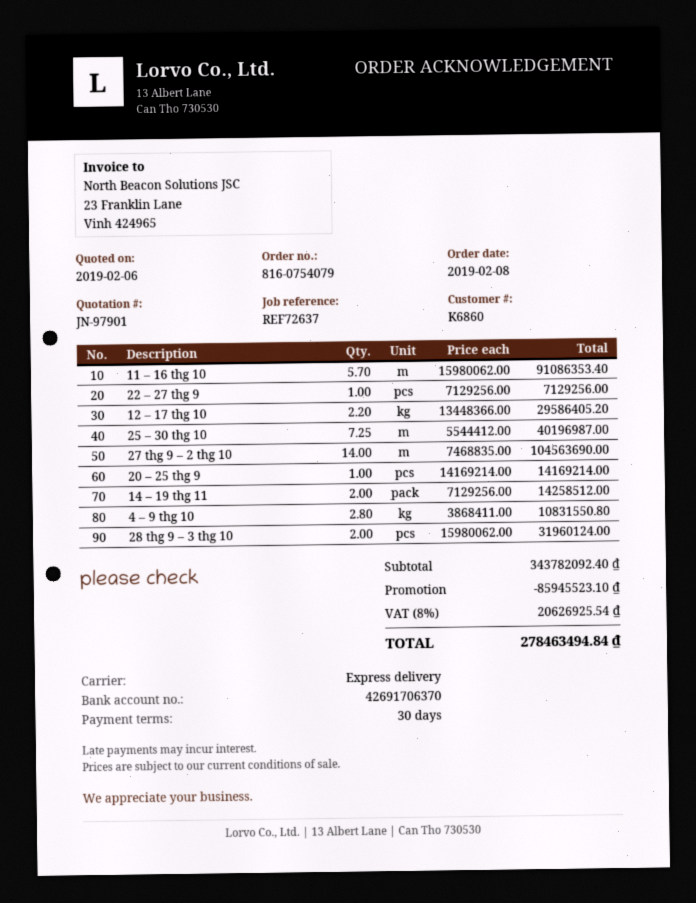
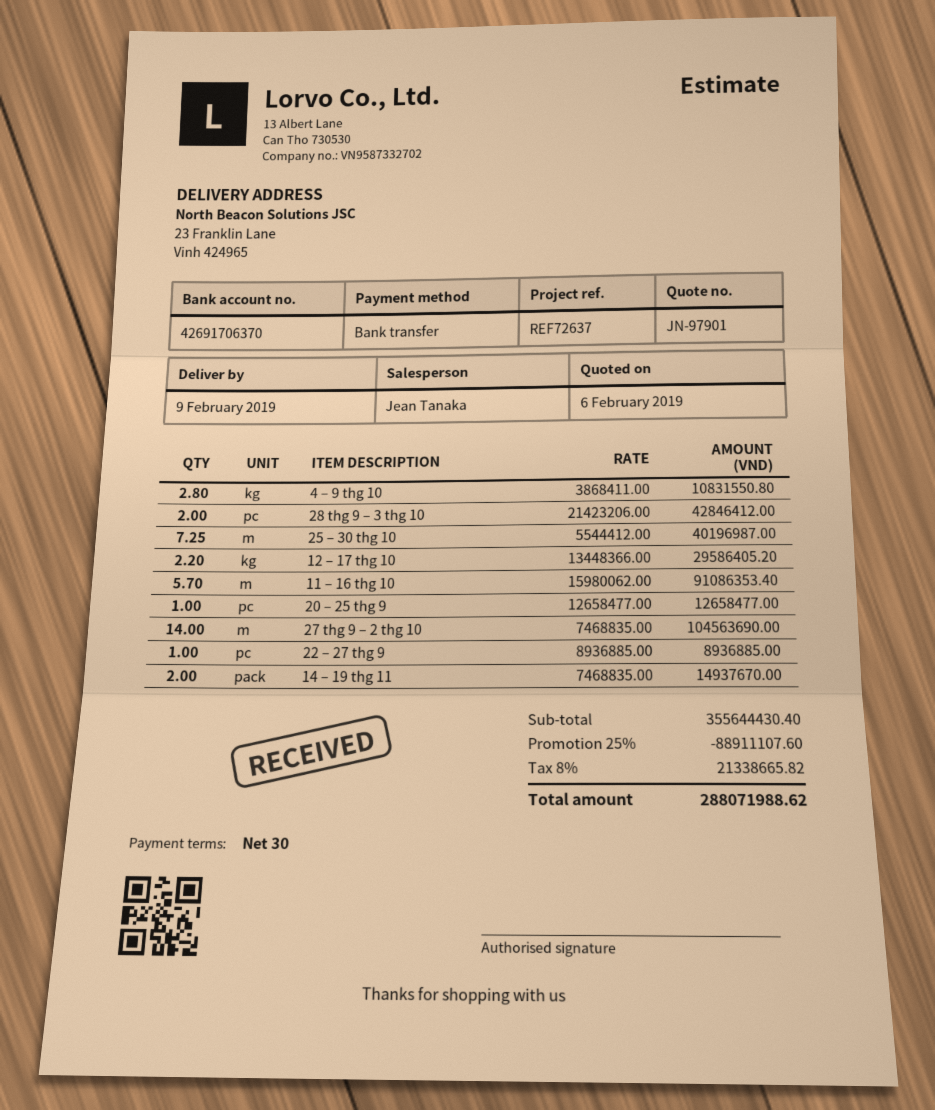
22 – 27 thg 9: 1 x 7129256.00 = 7129256.00 -> 1 x 8936885.00 = 8936885.00
20 – 25 thg 9: 1 x 14169214.00 = 14169214.00 -> 1 x 12658477.00 = 12658477.00
14 – 19 thg 11: 2 x 7129256.00 = 14258512.00 -> 2 x 7468835.00 = 14937670.00
28 thg 9 – 3 thg 10: 2 x 15980062.00 = 31960124.00 -> 2 x 21423206.00 = 42846412.00
subtotal: 343782092.40 -> 355644430.40
discount: 85945523.10 -> 88911107.60
tax: 8% = 20626925.54 -> 8% = 21338665.82
total: 278463494.84 -> 288071988.62

